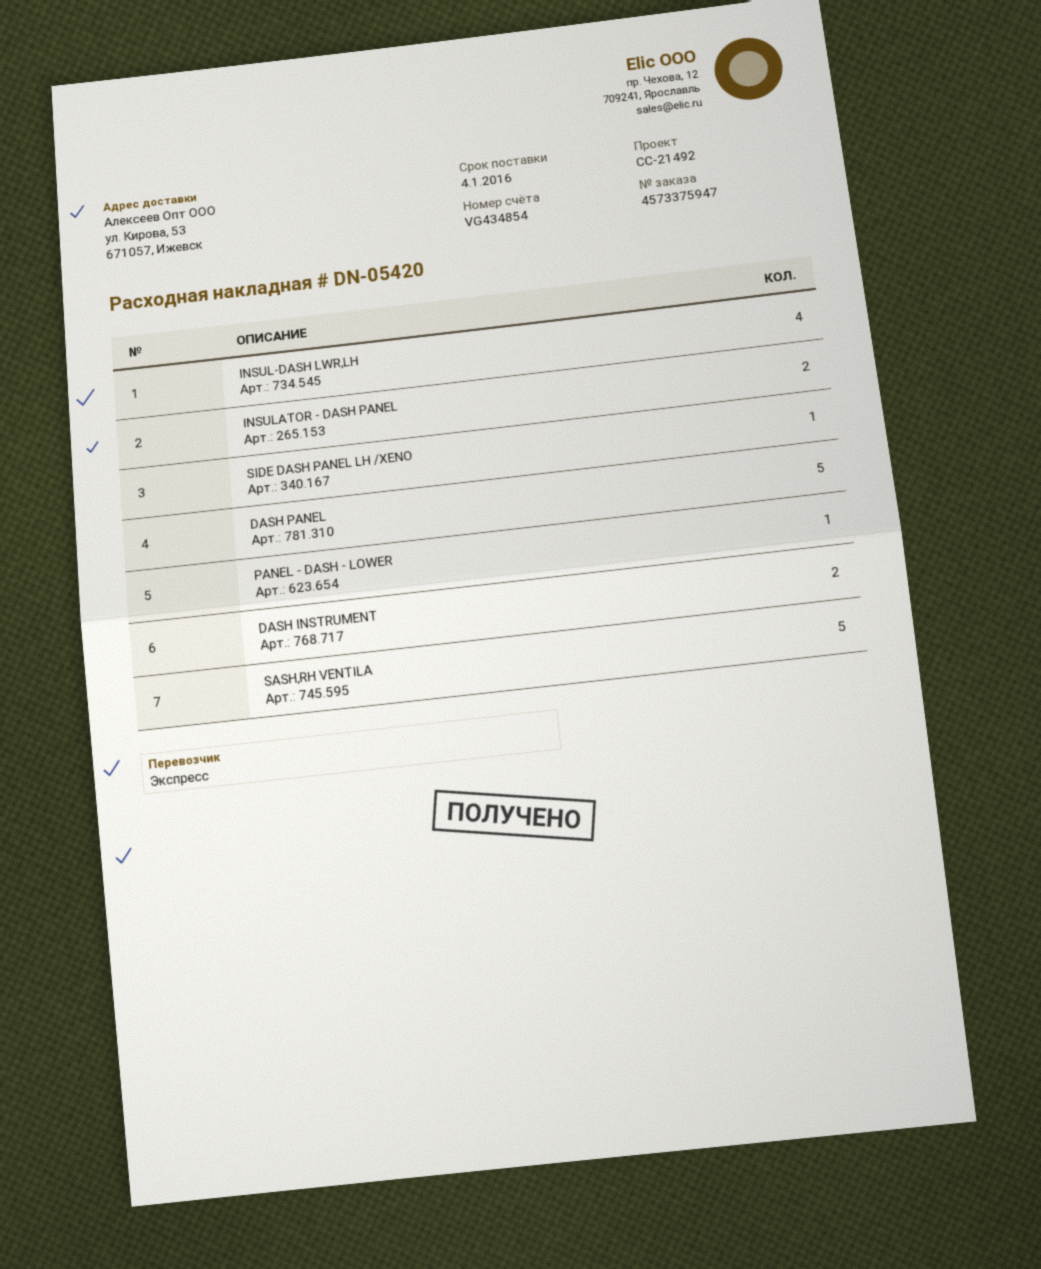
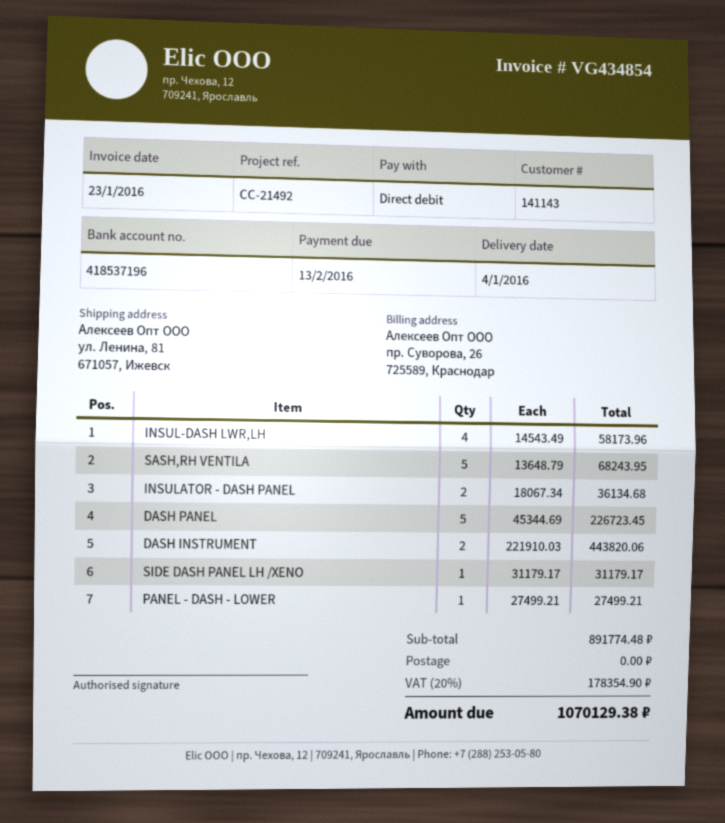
ship to: ул. Кирова, 53, 671057, Ижевск -> ул. Ленина, 81, 671057, Ижевск

